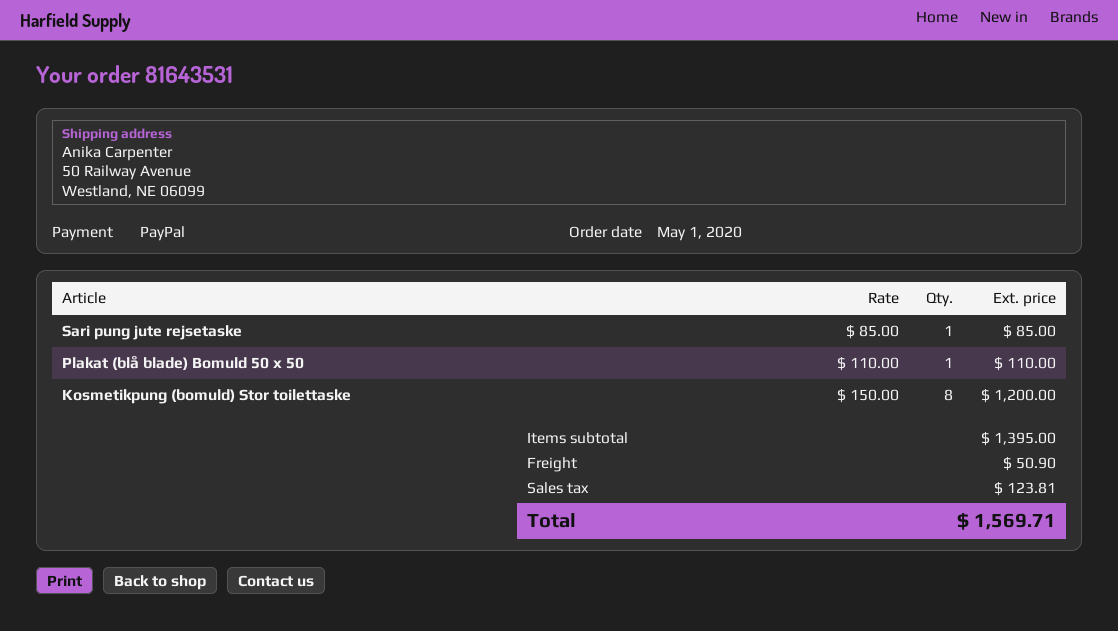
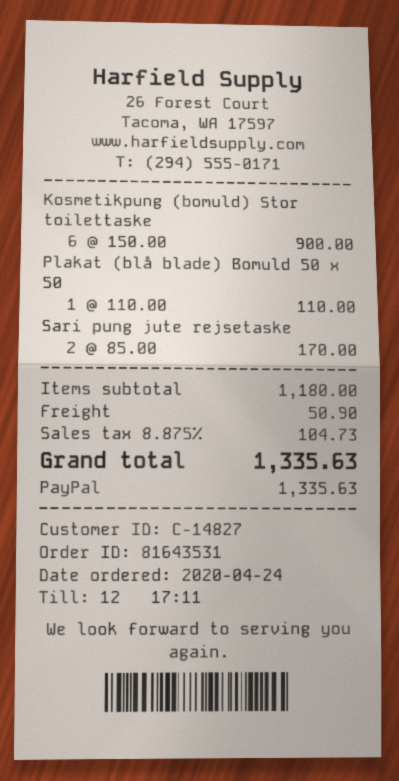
order date: 2020-05-01 -> 2020-04-24
Sari pung jute rejsetaske: 1 x 85.00 = 85.00 -> 2 x 85.00 = 170.00
Kosmetikpung (bomuld) Stor toilettaske: 8 x 150.00 = 1200.00 -> 6 x 150.00 = 900.00
subtotal: 1395.00 -> 1180.00
tax: 123.81 -> 104.73
total: 1569.71 -> 1335.63

